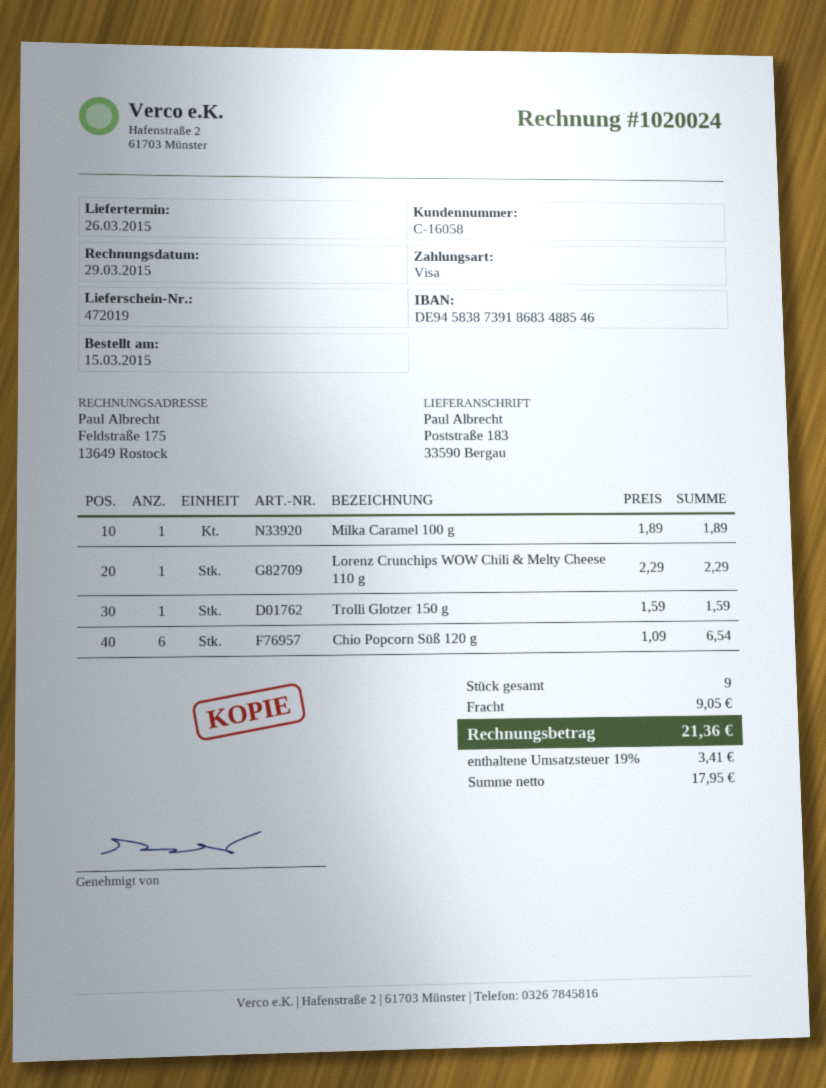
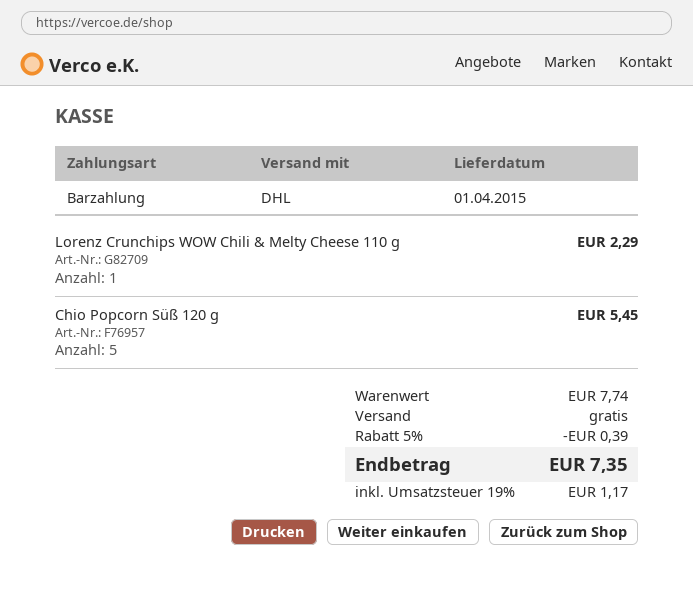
delivery date: 2015-03-26 -> 2015-04-01
payment method: Visa -> cash
Milka Caramel 100 g: 1 for 1.89 -> none
Trolli Glotzer 150 g: 1 for 1.59 -> none
Chio Popcorn Süß 120 g: 6 for 6.54 -> 5 for 5.45
discount: none -> 5% = 0.39
shipping: 9.05 -> 0.00
tax: 19% = 3.41 -> 19% = 1.17
total: 21.36 -> 7.35

